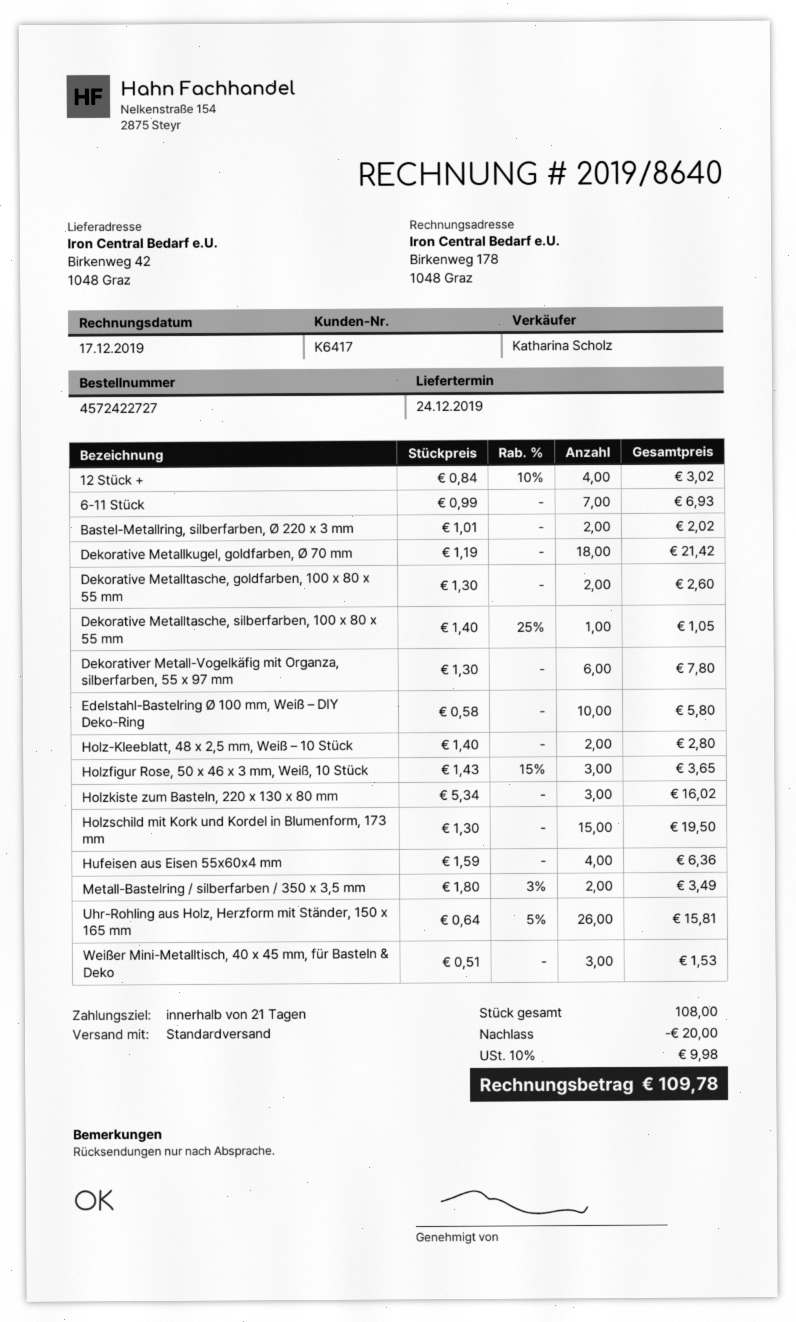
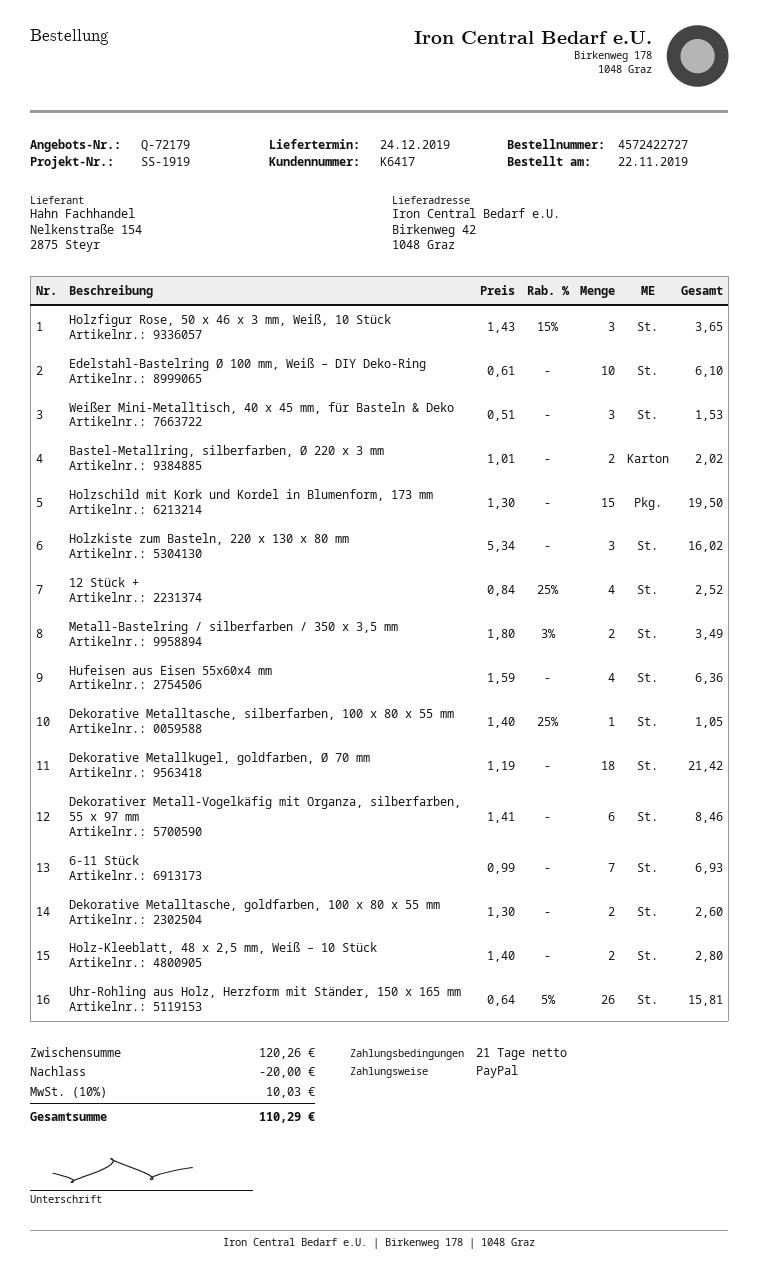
12 Stück +: 4 x 0.84 - 10% = 3.02 -> 4 x 0.84 - 25% = 2.52
Dekorativer Metall-Vogelkäfig mit Organza, silberfarben, 55 x 97 mm: 6 x 1.30 = 7.80 -> 6 x 1.41 = 8.46
Edelstahl-Bastelring Ø 100 mm, Weiß – DIY Deko-Ring: 10 x 0.58 = 5.80 -> 10 x 0.61 = 6.10
tax: 10% = 9.98 -> 10% = 10.03
total: 109.78 -> 110.29

